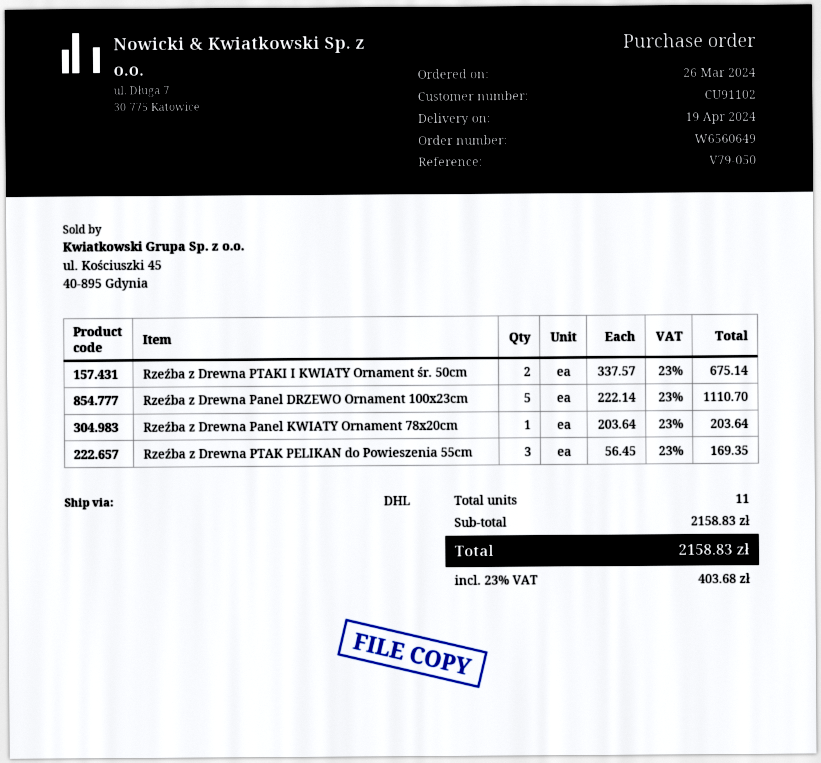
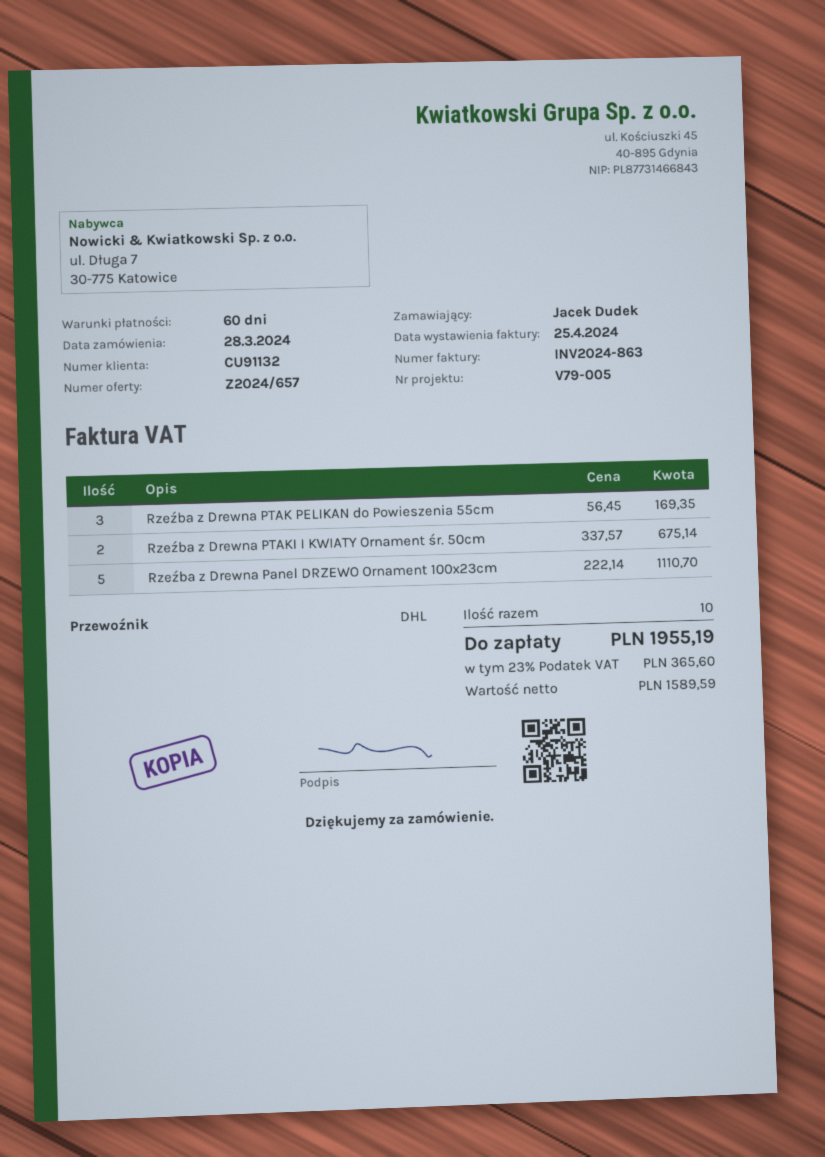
order date: 2024-03-26 -> 2024-03-28
customer number: CU91102 -> CU91132
reference: V79-050 -> V79-005
Rzeźba z Drewna Panel KWIATY Ornament 78x20cm: 1 x 203.64 = 203.64 -> none
total quantity: 11 -> 10
tax: 23% = 403.68 -> 23% = 365.60
total: 2158.83 -> 1955.19

